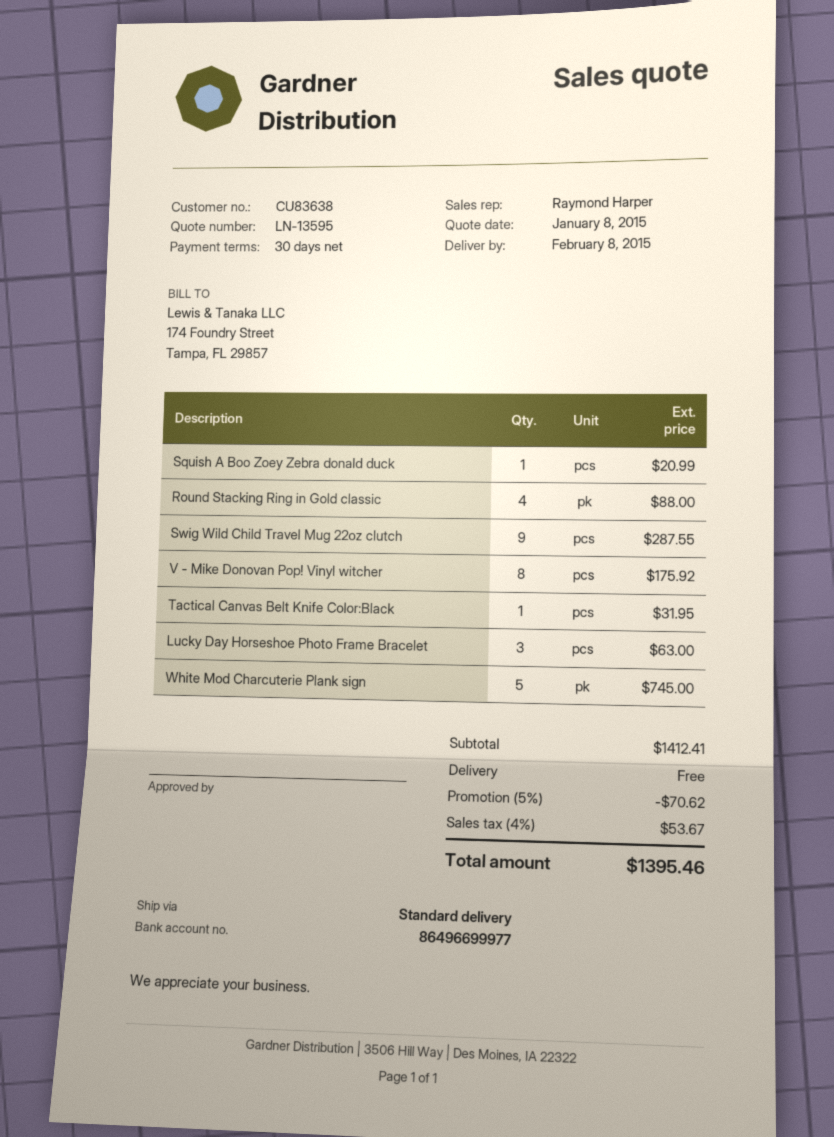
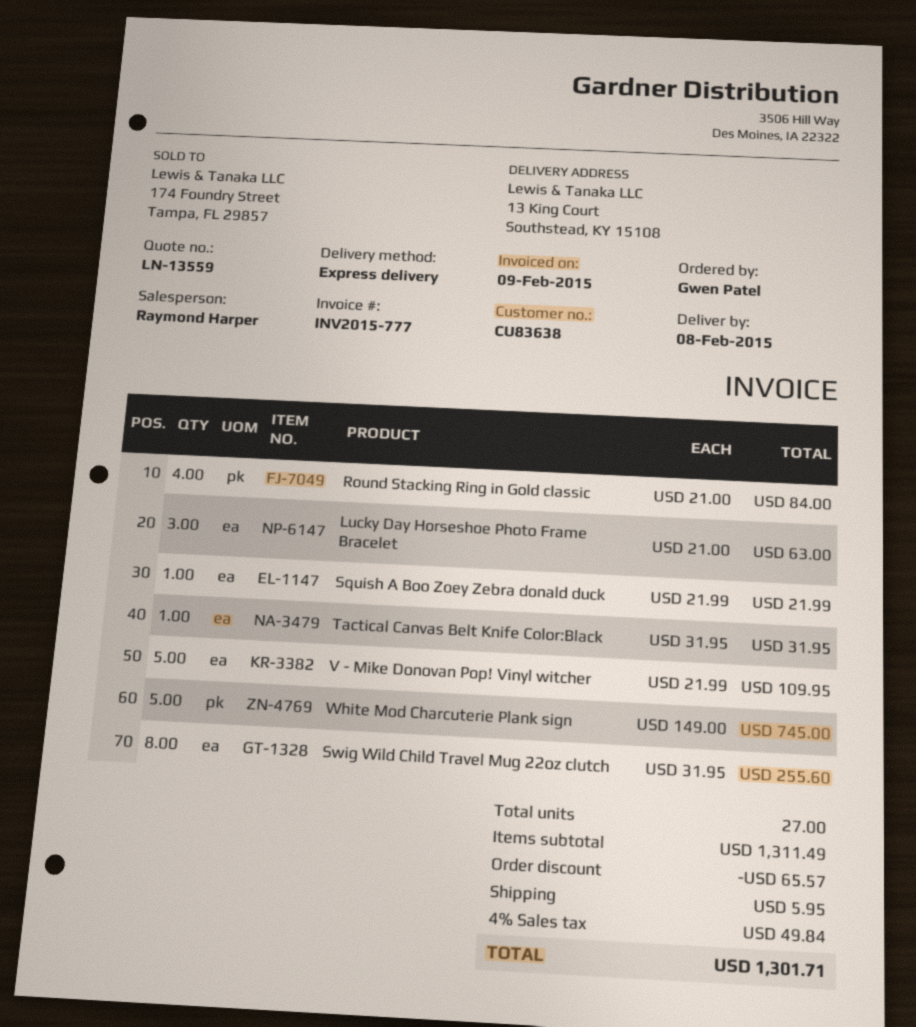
quote number: LN-13595 -> LN-13559
shipping method: standard -> express
Squish A Boo Zoey Zebra donald duck: 1 for 20.99 -> 1 for 21.99
Round Stacking Ring in Gold classic: 4 for 88.00 -> 4 for 84.00
Swig Wild Child Travel Mug 22oz clutch: 9 for 287.55 -> 8 for 255.60
V - Mike Donovan Pop! Vinyl witcher: 8 for 175.92 -> 5 for 109.95
subtotal: 1412.41 -> 1311.49
discount: 70.62 -> 65.57
shipping: 0.00 -> 5.95
tax: 4% = 53.67 -> 4% = 49.84
total: 1395.46 -> 1301.71

